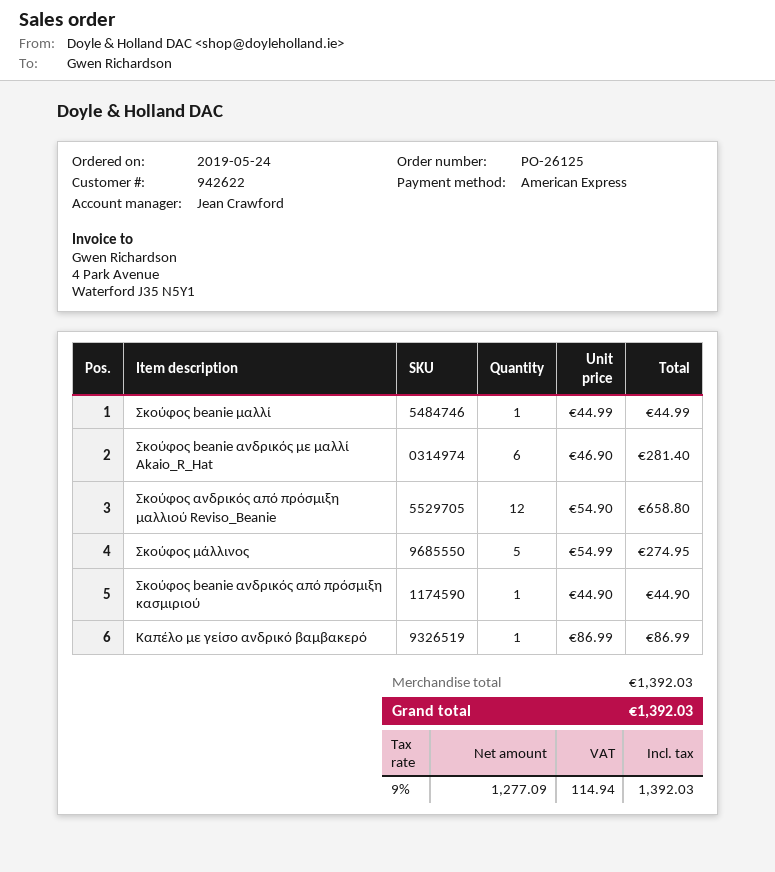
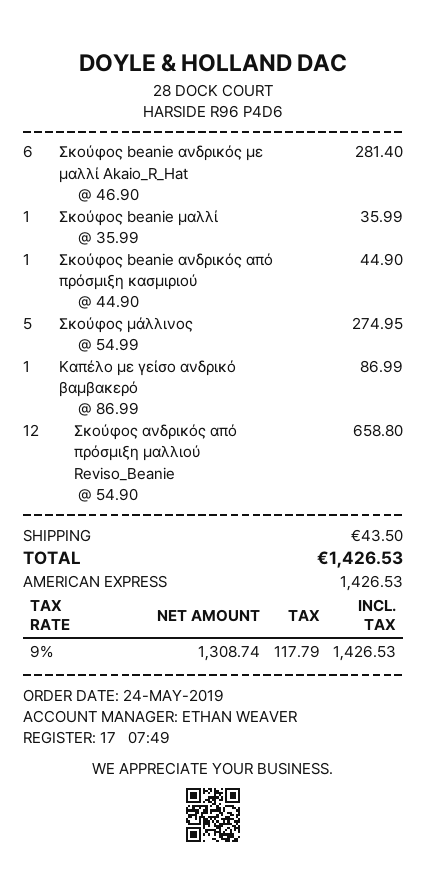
sales rep: Jean Crawford -> ETHAN WEAVER
Σκούφος beanie μαλλί: 1 x 44.99 = 44.99 -> 1 x 35.99 = 35.99
shipping: none -> 43.50
net: 1277.09 -> 1308.74
tax: 9% = 114.94 -> 9% = 117.79
total: 1392.03 -> 1426.53

